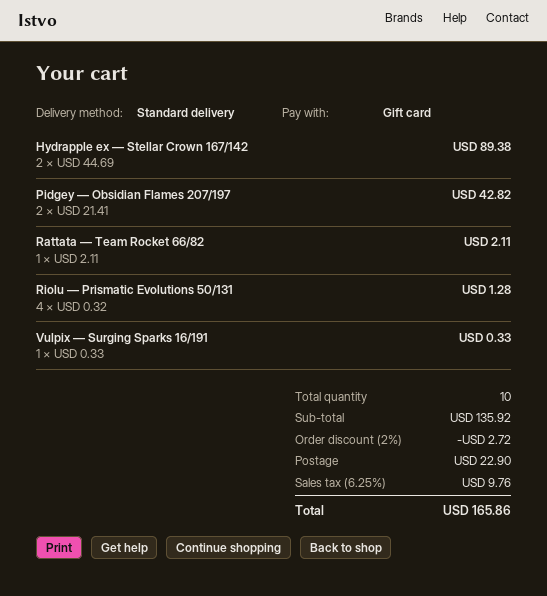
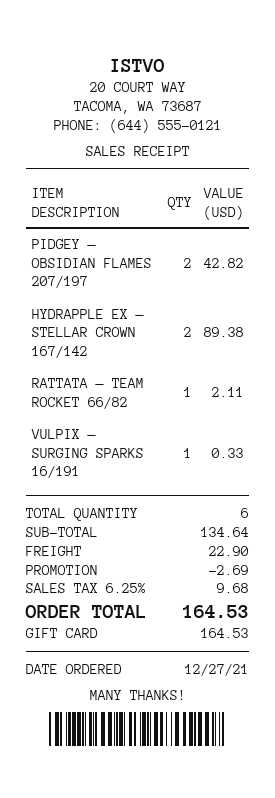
Riolu — Prismatic Evolutions 50/131: 4 for 1.28 -> none
total quantity: 10 -> 6
subtotal: 135.92 -> 134.64
discount: 2.72 -> 2.69
tax: 6.25% = 9.76 -> 6.25% = 9.68
total: 165.86 -> 164.53

